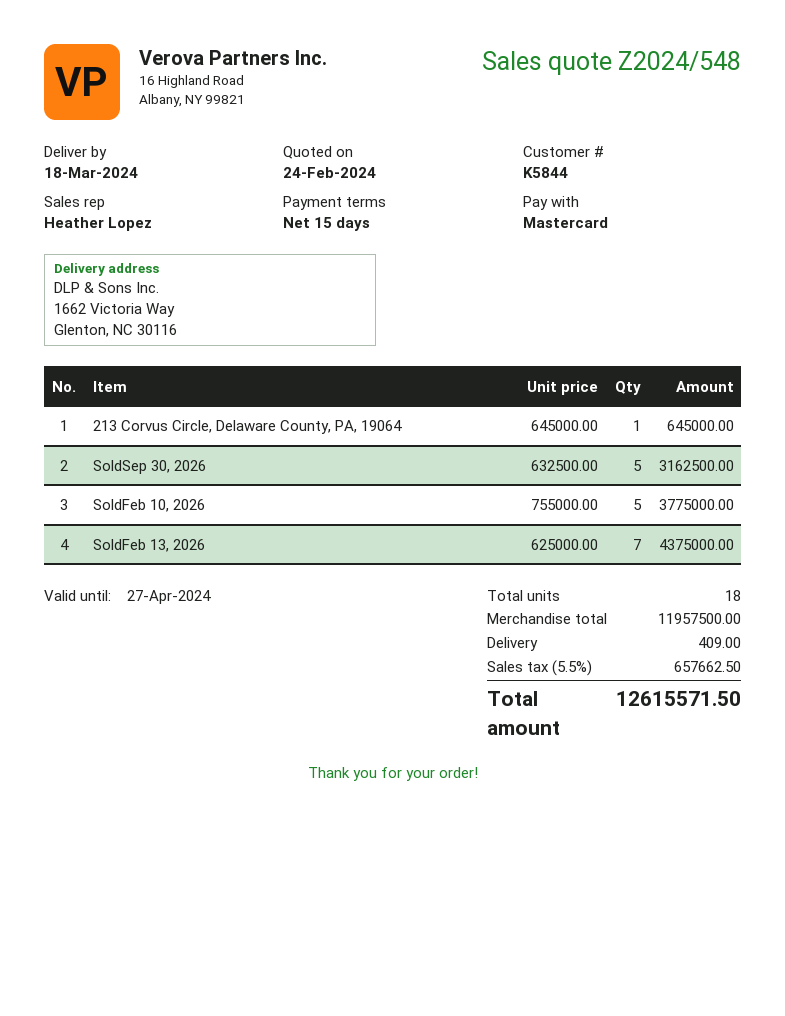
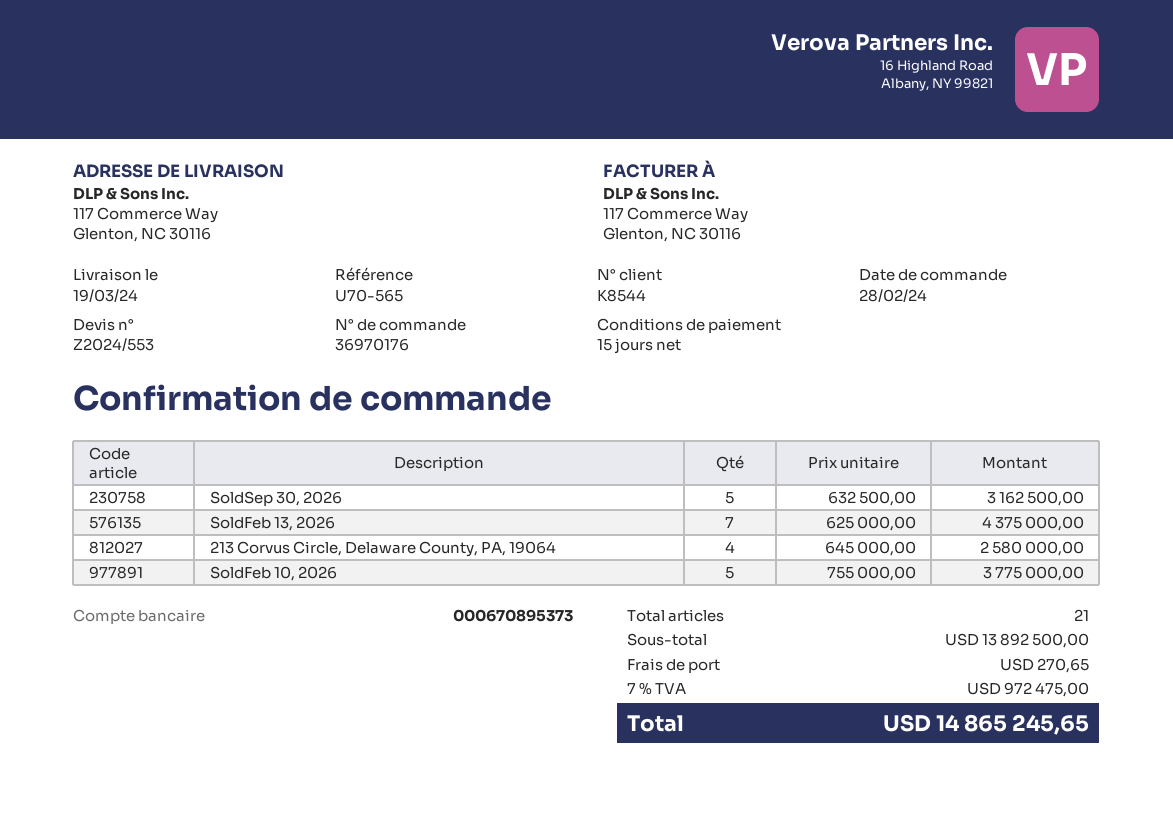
quote number: Z2024/548 -> Z2024/553
delivery date: 2024-03-18 -> 2024-03-19
customer number: K5844 -> K8544
ship to: 1662 Victoria Way, Glenton, NC 30116 -> 117 Commerce Way, Glenton, NC 30116
213 Corvus Circle, Delaware County, PA, 19064: 1 x 645000.00 = 645000.00 -> 4 x 645000.00 = 2580000.00
total quantity: 18 -> 21
subtotal: 11957500.00 -> 13892500.00
shipping: 409.00 -> 270.65
tax: 5.5% = 657662.50 -> 7% = 972475.00
total: 12615571.50 -> 14865245.65

